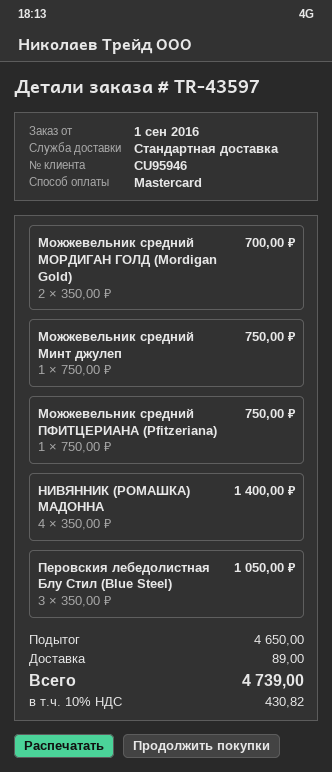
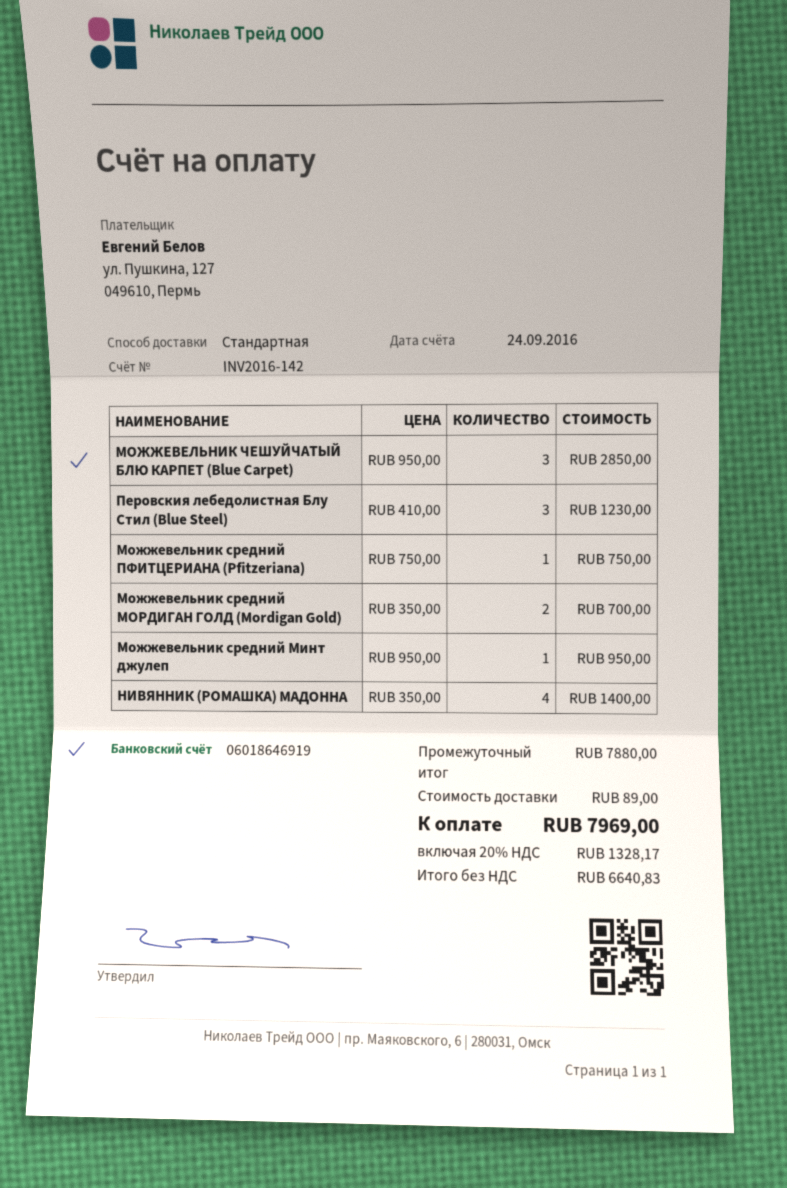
Можжевельник средний Минт джулеп: 1 x 750.00 = 750.00 -> 1 x 950.00 = 950.00
Перовския лебедолистная Блу Стил (Blue Steel): 3 x 350.00 = 1050.00 -> 3 x 410.00 = 1230.00
МОЖЖЕВЕЛЬНИК ЧЕШУЙЧАТЫЙ БЛЮ КАРПЕТ (Blue Carpet): none -> 3 x 950.00 = 2850.00
subtotal: 4650.00 -> 7880.00
tax: 10% = 430.82 -> 20% = 1328.17
total: 4739.00 -> 7969.00

